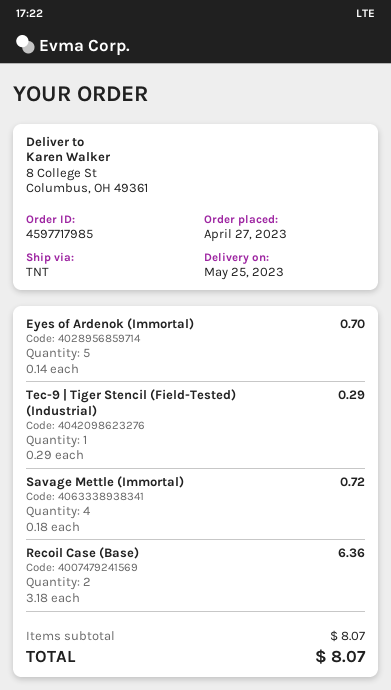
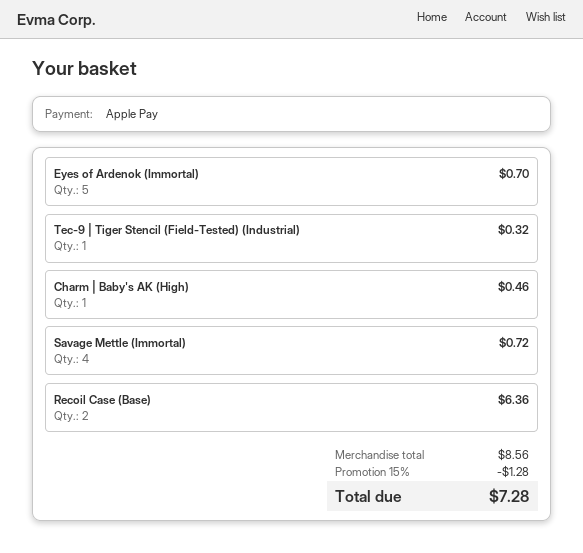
Tec-9 | Tiger Stencil (Field-Tested) (Industrial): 1 for 0.29 -> 1 for 0.32
Charm | Baby's AK (High): none -> 1 for 0.46
subtotal: 8.07 -> 8.56
discount: none -> 15% = 1.28
total: 8.07 -> 7.28

